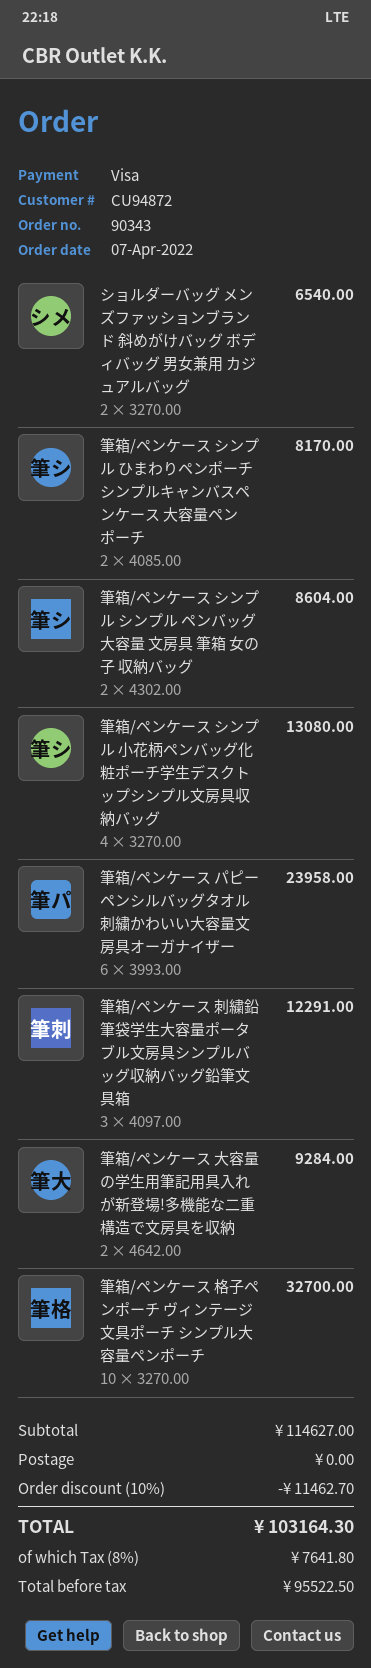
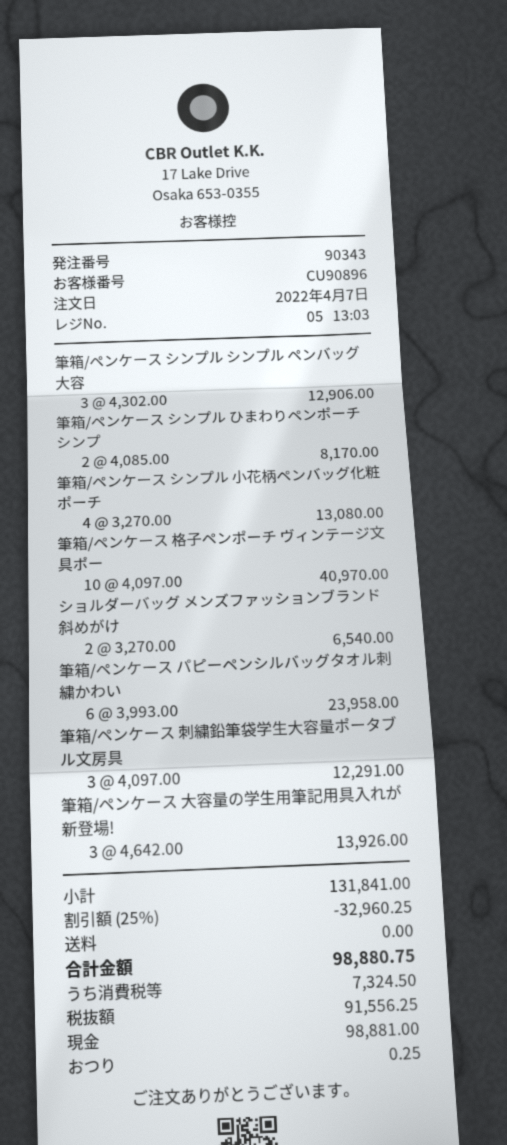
customer number: CU94872 -> CU90896
payment method: Visa -> cash
筆箱/ペンケース シンプル シンプル ペンバッグ 大容量 文房具 筆箱 女の子 収納バッグ: 2 x 4302.00 = 8604.00 -> 3 x 4302.00 = 12906.00
筆箱/ペンケース 大容量の学生用筆記用具入れが新登場!多機能な二重構造で文房具を収納: 2 x 4642.00 = 9284.00 -> 3 x 4642.00 = 13926.00
筆箱/ペンケース 格子ペンポーチ ヴィンテージ文具ポーチ シンプル大容量ペンポーチ: 10 x 3270.00 = 32700.00 -> 10 x 4097.00 = 40970.00
subtotal: 114627.00 -> 131841.00
discount: 10% = 11462.70 -> 25% = 32960.25
net: 95522.50 -> 91556.25
tax: 7641.80 -> 7324.50
total: 103164.30 -> 98880.75

